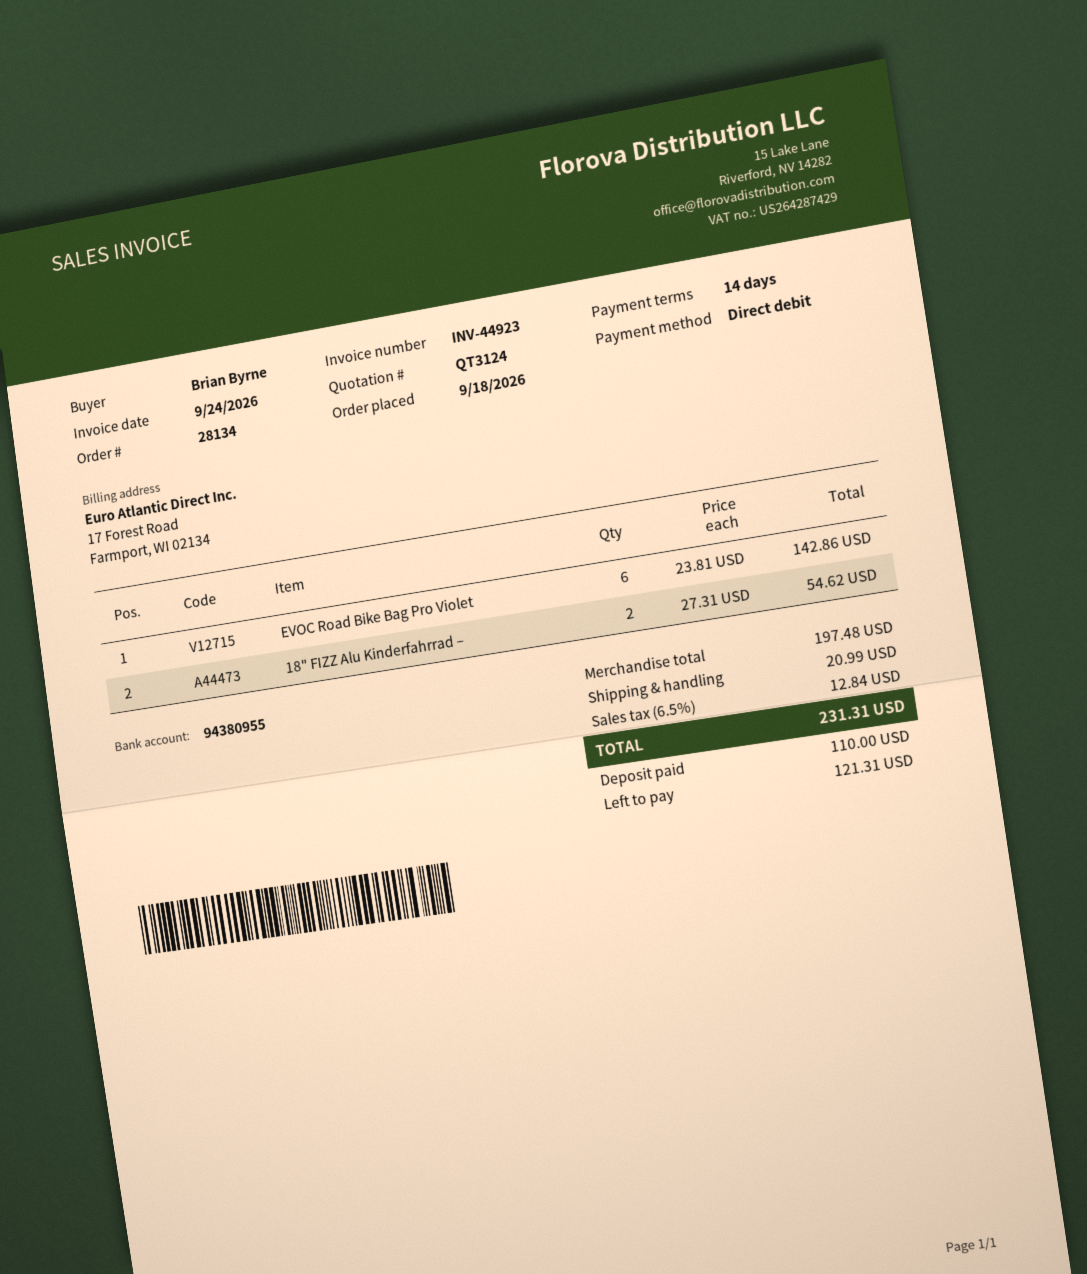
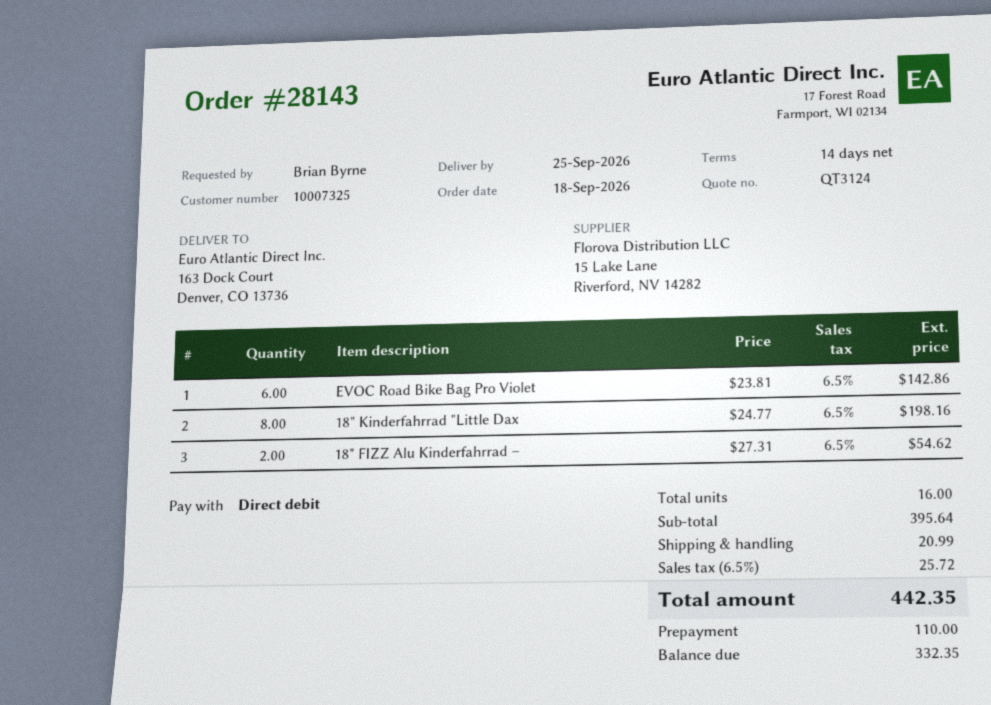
order number: 28134 -> 28143
18" Kinderfahrrad "Little Dax: none -> 8 x 24.77 = 198.16
subtotal: 197.48 -> 395.64
tax: 6.5% = 12.84 -> 6.5% = 25.72
total: 231.31 -> 442.35
balance: 121.31 -> 332.35

